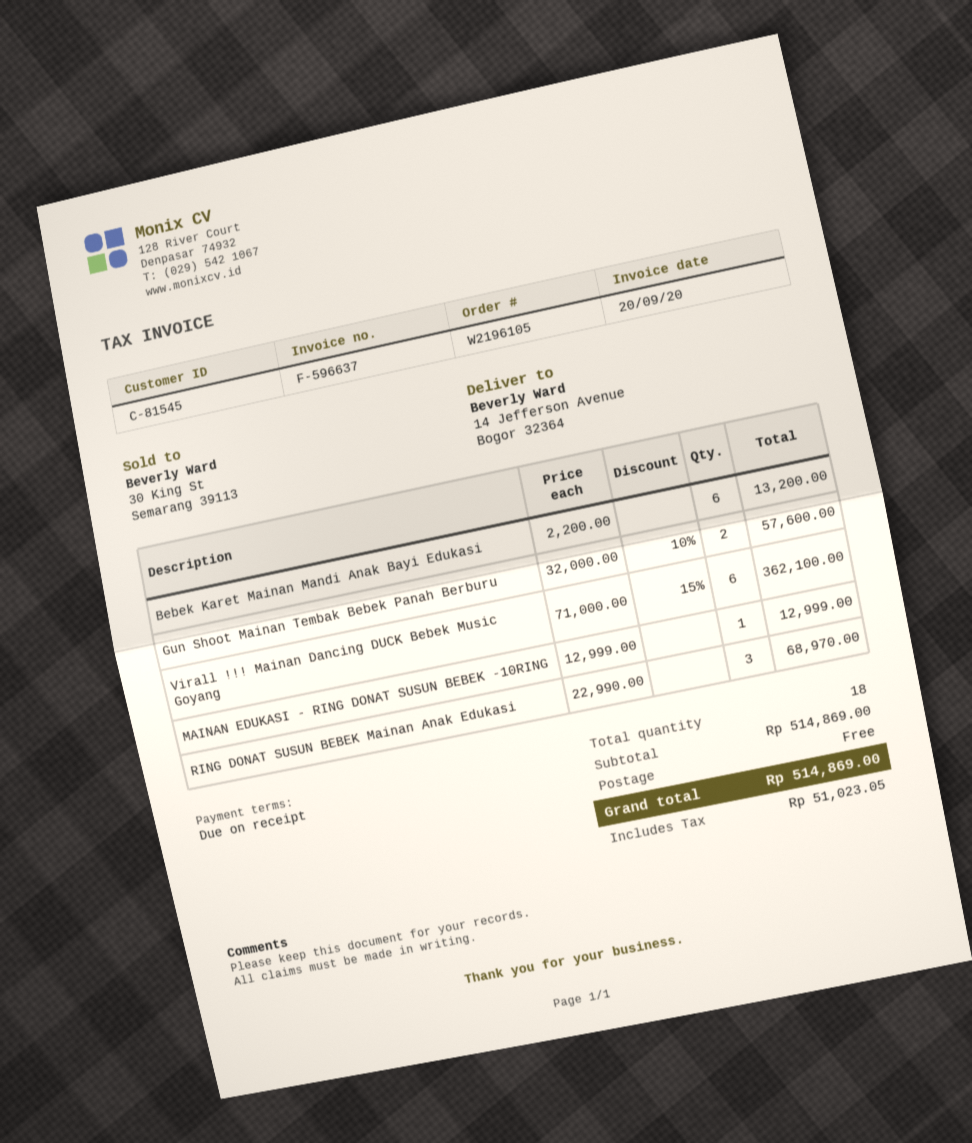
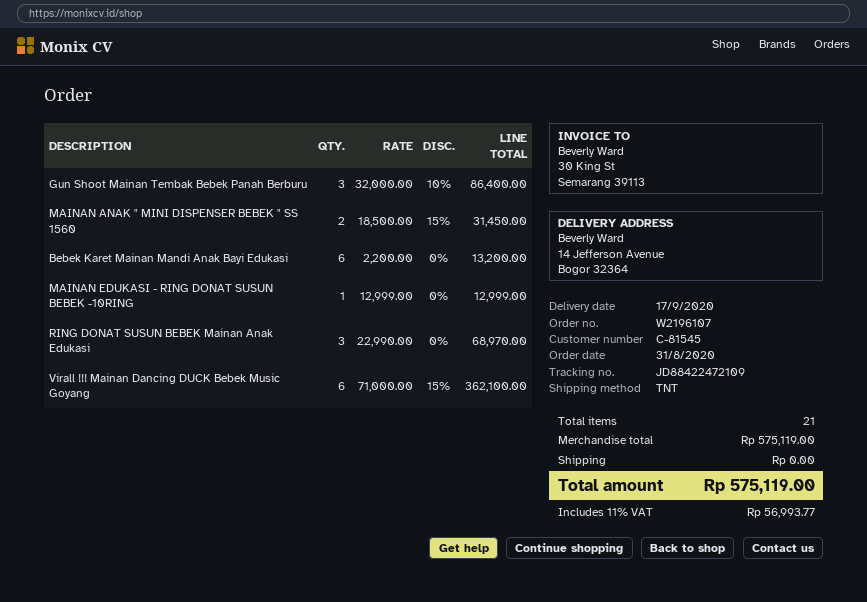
order number: W2196105 -> W2196107
Gun Shoot Mainan Tembak Bebek Panah Berburu: 2 x 32000.00 - 10% = 57600.00 -> 3 x 32000.00 - 10% = 86400.00
MAINAN ANAK " MINI DISPENSER BEBEK " SS 1560: none -> 2 x 18500.00 - 15% = 31450.00
total quantity: 18 -> 21
subtotal: 514869.00 -> 575119.00
tax: 51023.05 -> 56993.77
total: 514869.00 -> 575119.00

